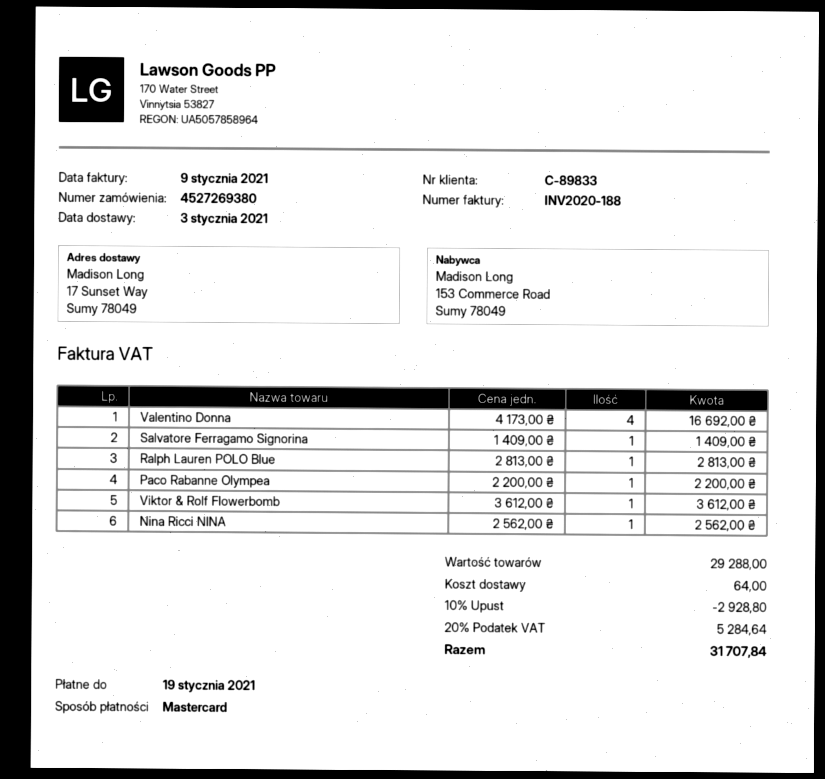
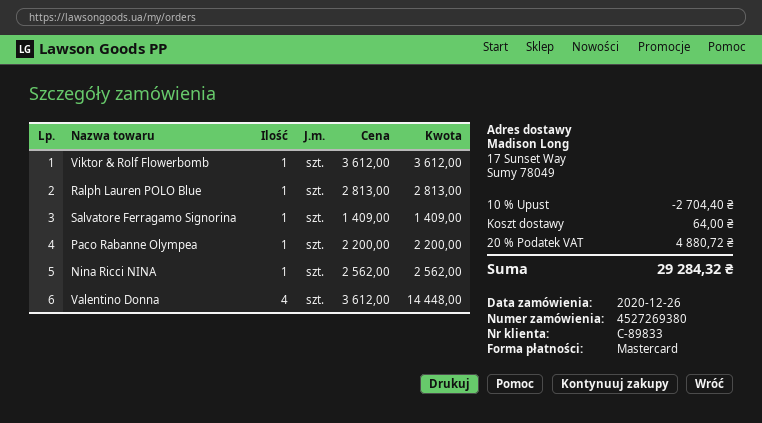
Valentino Donna: 4 x 4173.00 = 16692.00 -> 4 x 3612.00 = 14448.00
discount: 10% = 2928.80 -> 10% = 2704.40
tax: 20% = 5284.64 -> 20% = 4880.72
total: 31707.84 -> 29284.32

